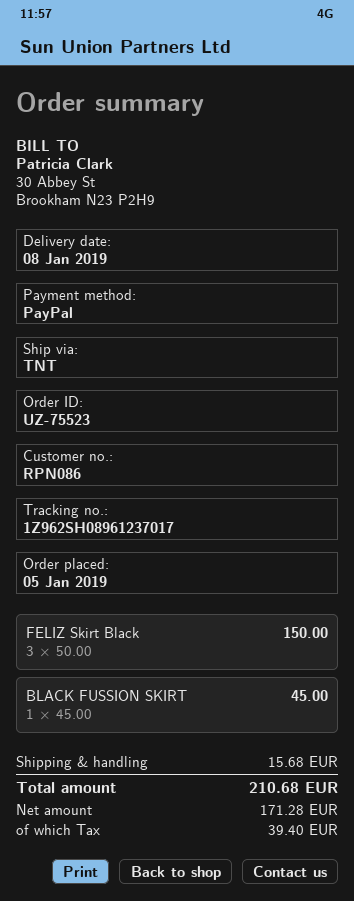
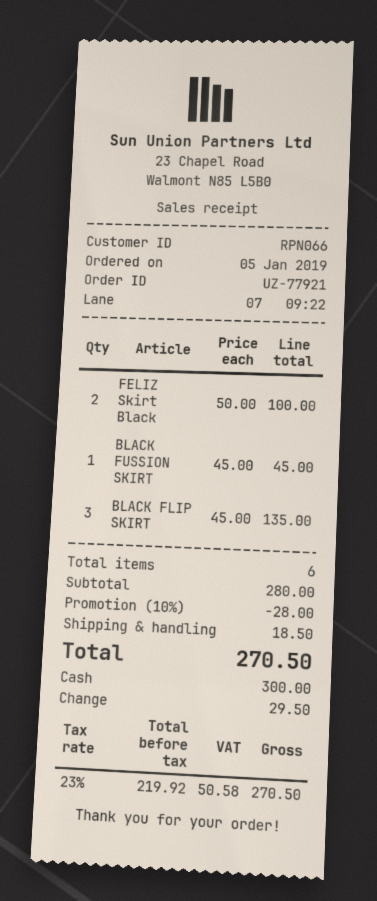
order number: UZ-75523 -> UZ-77921
customer number: RPN086 -> RPN066
payment method: PayPal -> cash
FELIZ Skirt Black: 3 x 50.00 = 150.00 -> 2 x 50.00 = 100.00
BLACK FLIP SKIRT: none -> 3 x 45.00 = 135.00
discount: none -> 10% = 28.00
shipping: 15.68 -> 18.50
net: 171.28 -> 219.92
tax: 39.40 -> 50.58
total: 210.68 -> 270.50

